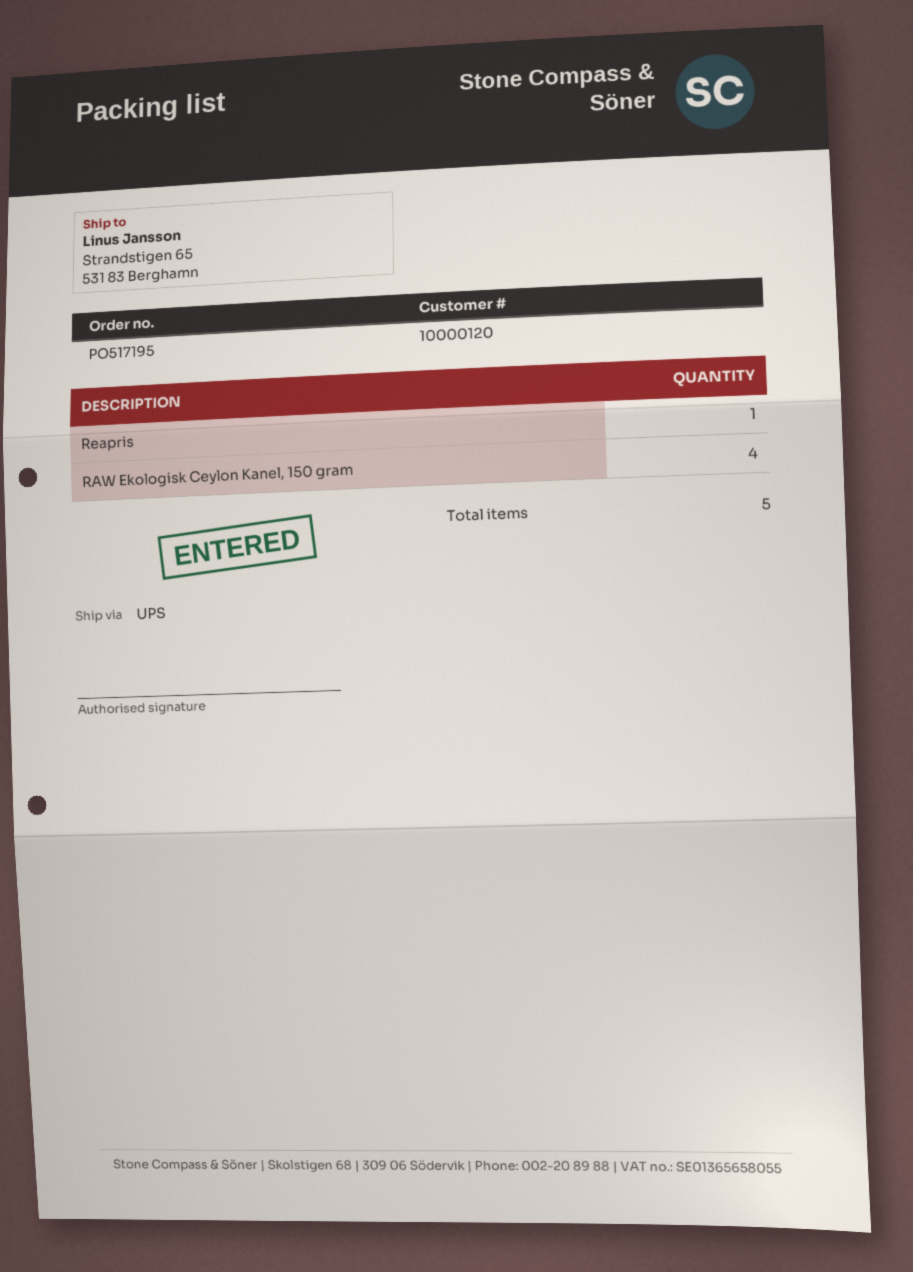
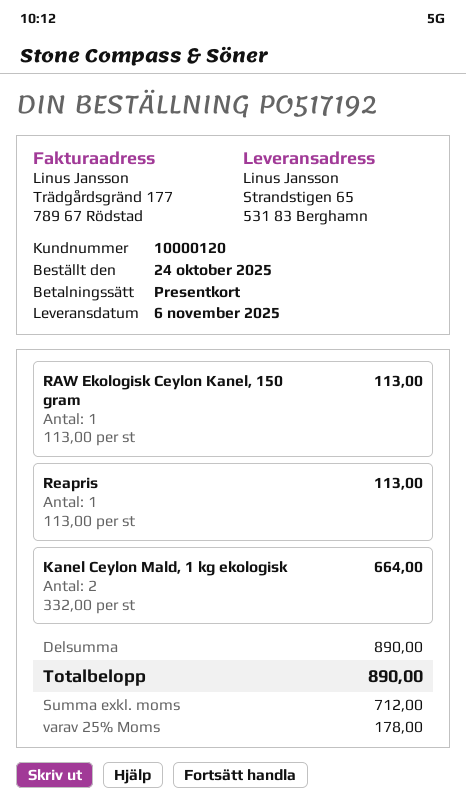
order number: PO517195 -> PO517192
RAW Ekologisk Ceylon Kanel, 150 gram: 4 -> 1
Kanel Ceylon Mald, 1 kg ekologisk: none -> 2

